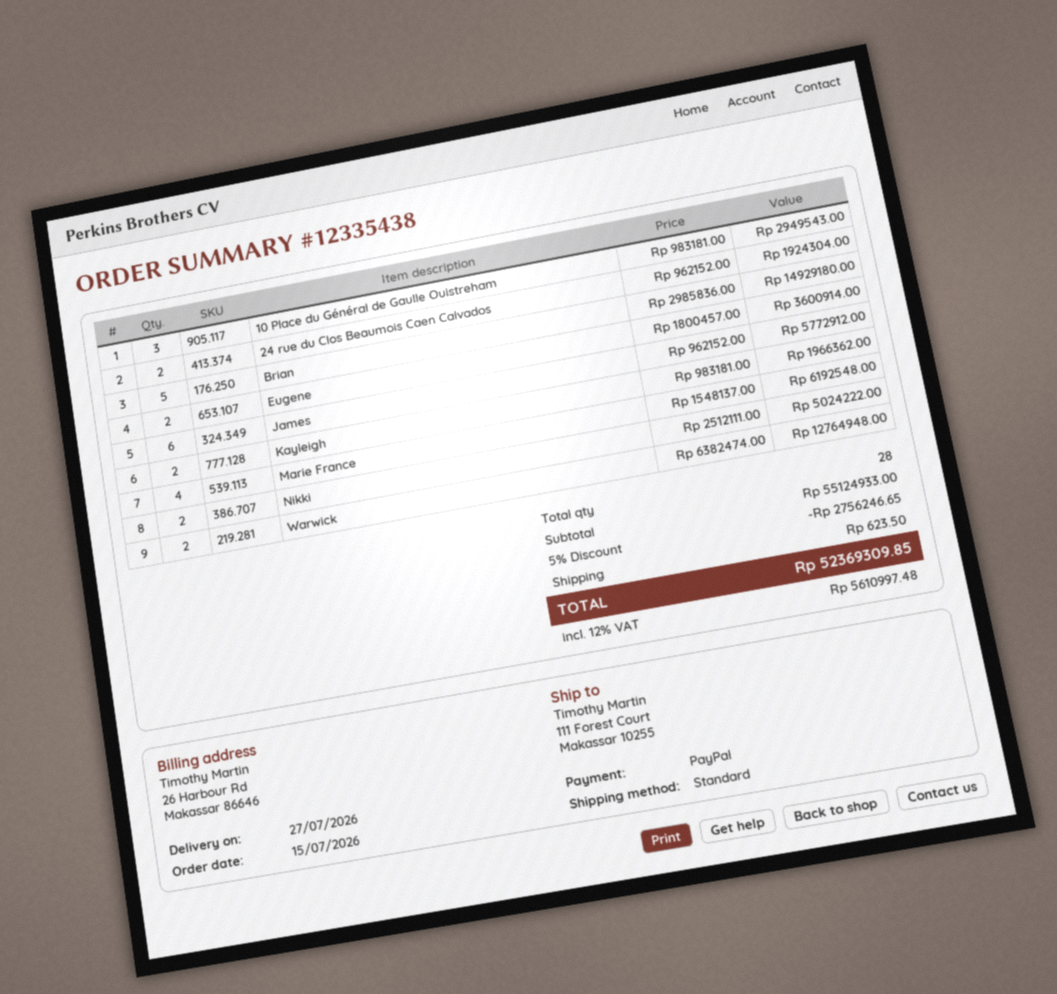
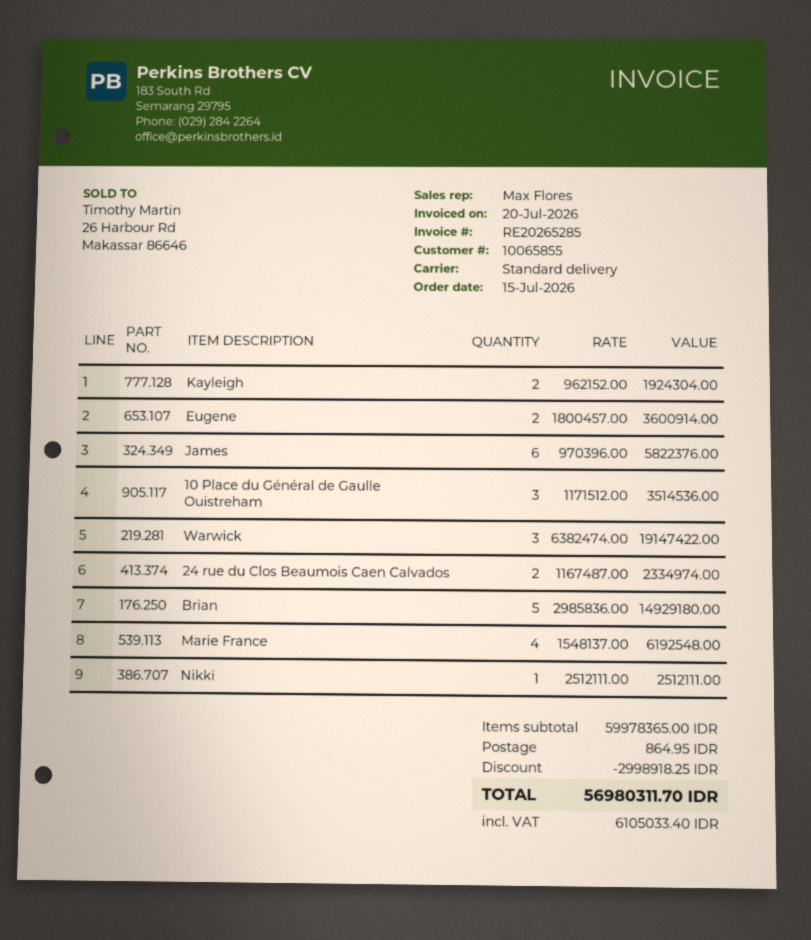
10 Place du Général de Gaulle Ouistreham: 3 x 983181.00 = 2949543.00 -> 3 x 1171512.00 = 3514536.00
24 rue du Clos Beaumois Caen Calvados: 2 x 962152.00 = 1924304.00 -> 2 x 1167487.00 = 2334974.00
James: 6 x 962152.00 = 5772912.00 -> 6 x 970396.00 = 5822376.00
Kayleigh: 2 x 983181.00 = 1966362.00 -> 2 x 962152.00 = 1924304.00
Nikki: 2 x 2512111.00 = 5024222.00 -> 1 x 2512111.00 = 2512111.00
Warwick: 2 x 6382474.00 = 12764948.00 -> 3 x 6382474.00 = 19147422.00
subtotal: 55124933.00 -> 59978365.00
discount: 2756246.65 -> 2998918.25
shipping: 623.50 -> 864.95
tax: 5610997.48 -> 6105033.40
total: 52369309.85 -> 56980311.70

